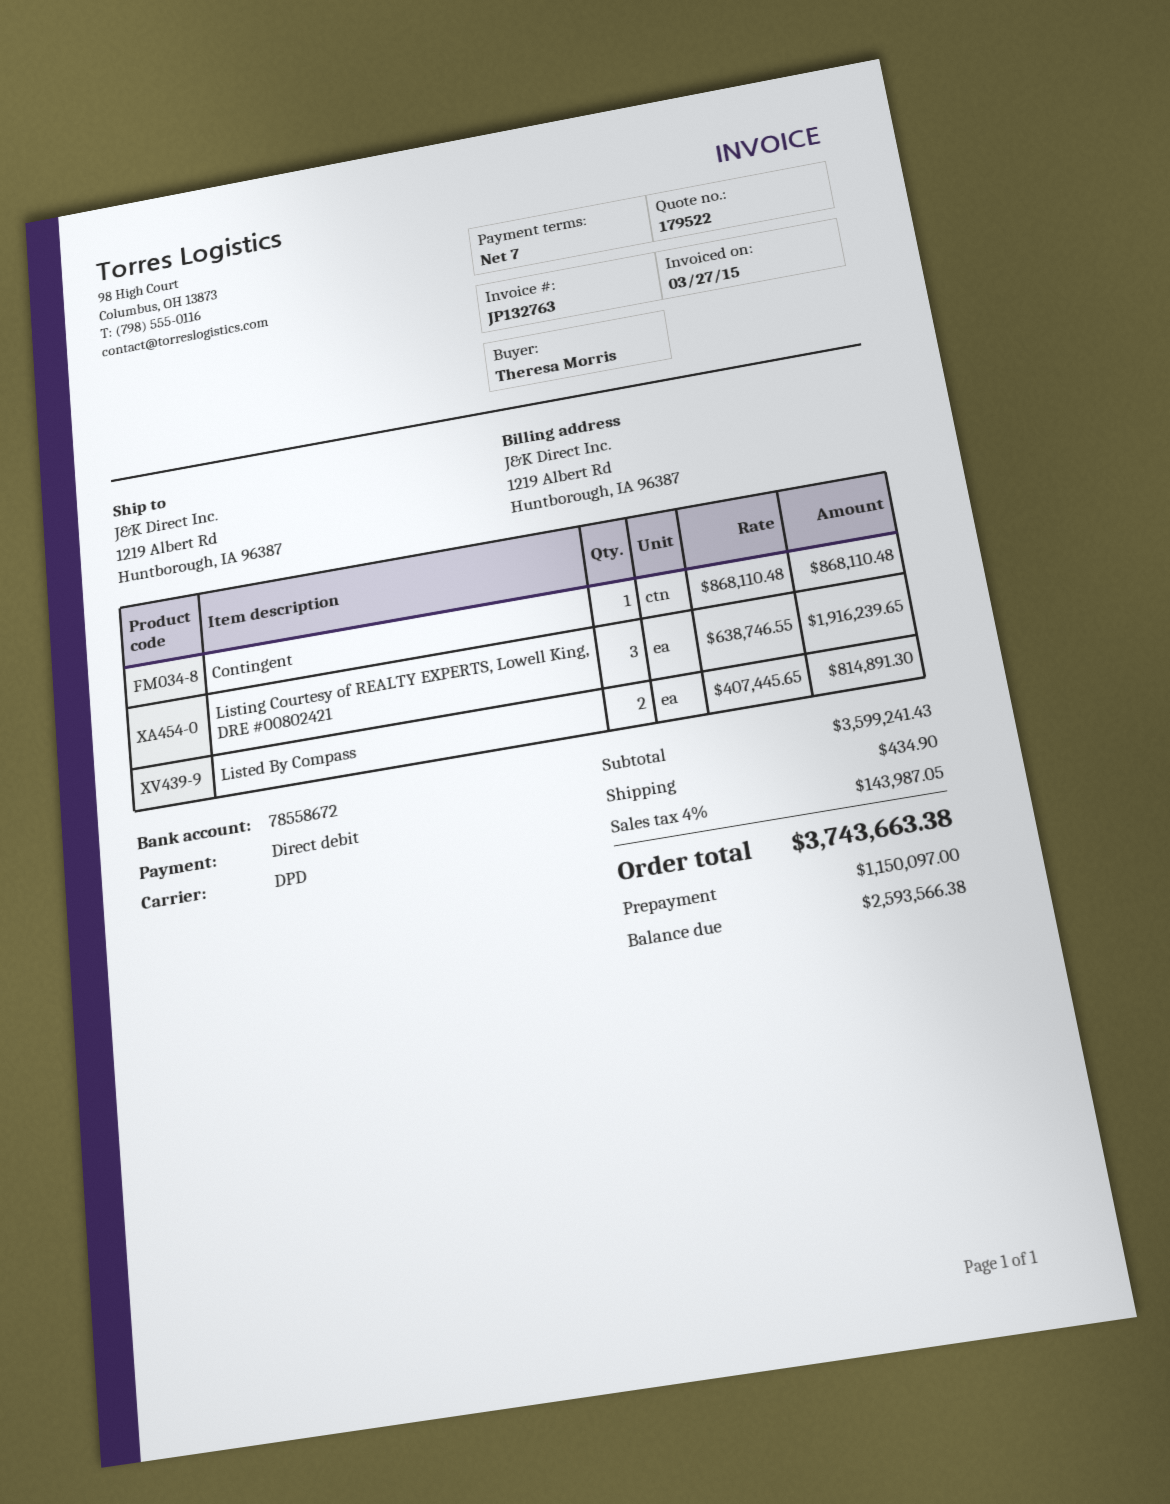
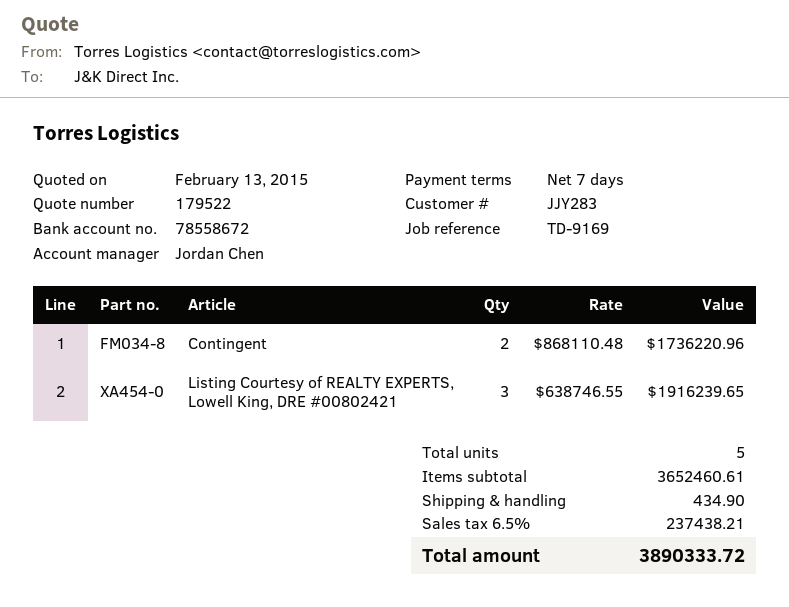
Contingent: 1 x 868110.48 = 868110.48 -> 2 x 868110.48 = 1736220.96
Listed By Compass: 2 x 407445.65 = 814891.30 -> none
subtotal: 3599241.43 -> 3652460.61
tax: 4% = 143987.05 -> 6.5% = 237438.21
total: 3743663.38 -> 3890333.72

